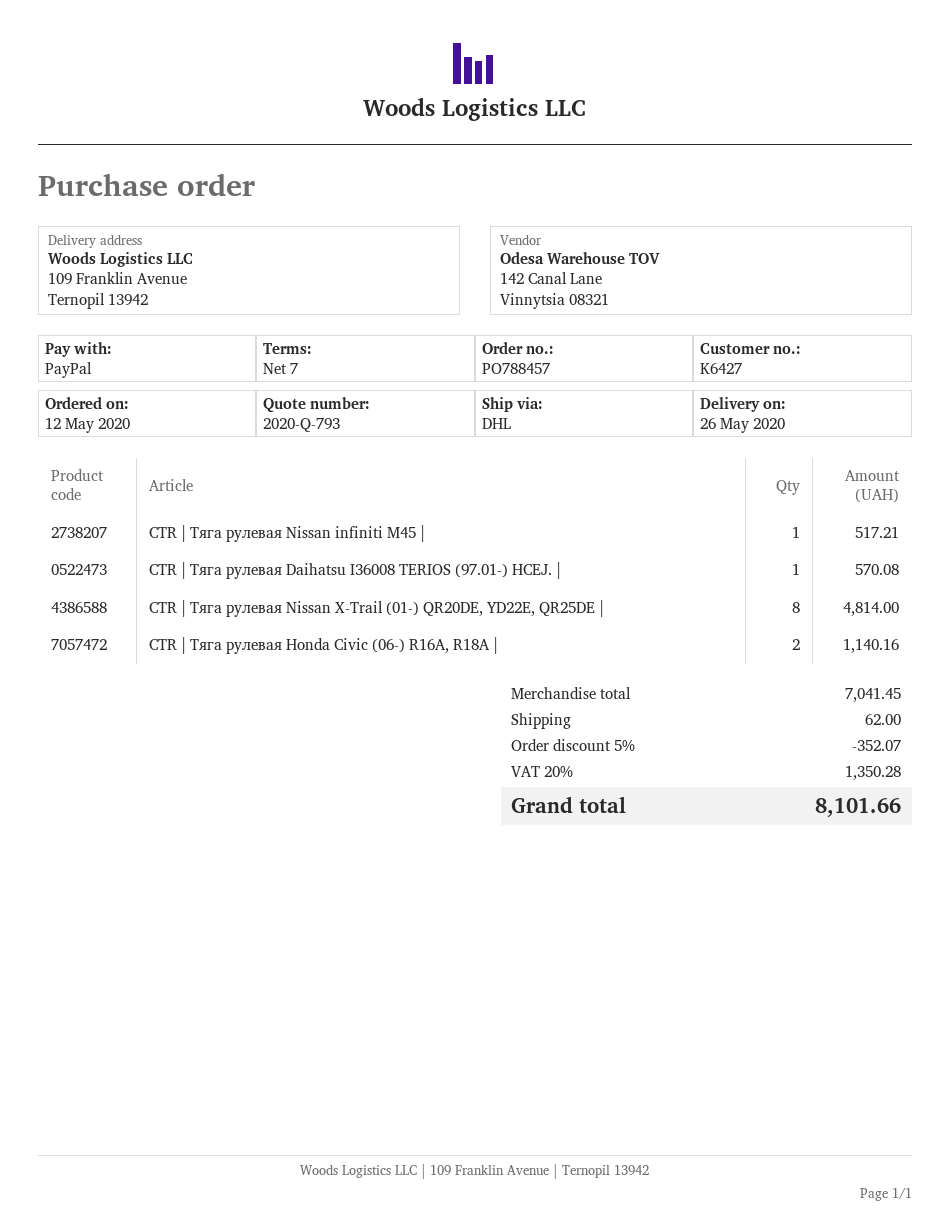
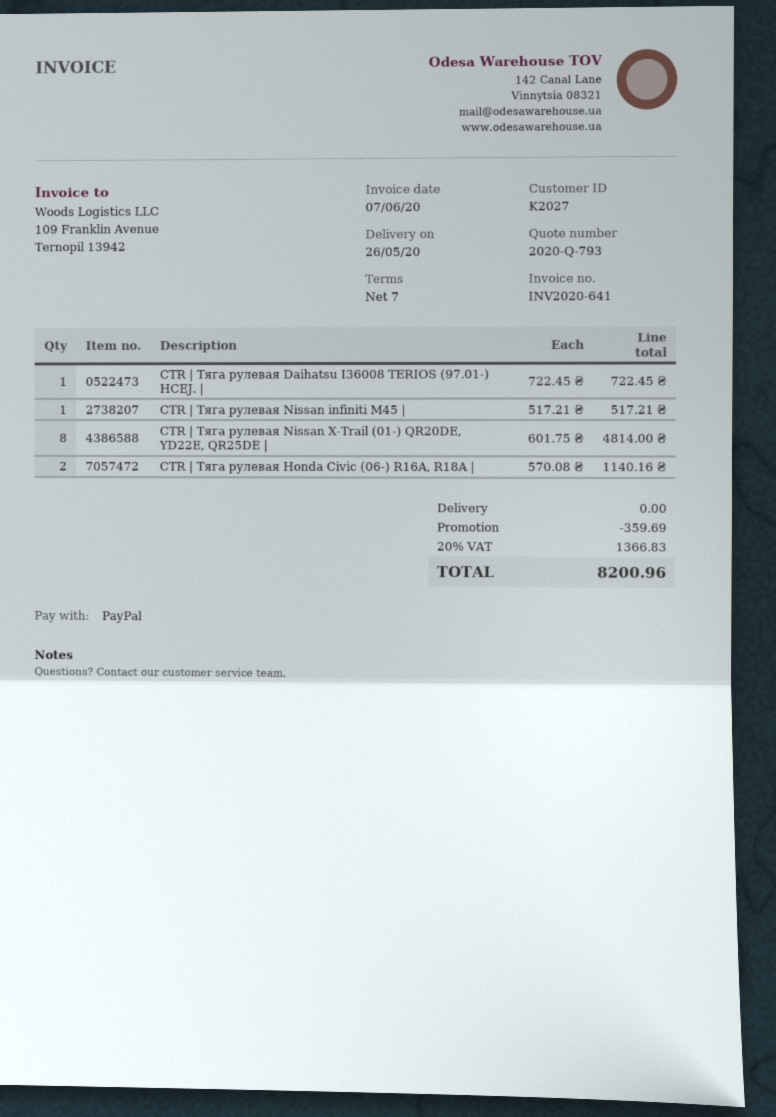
customer number: K6427 -> K2027
CTR | Тяга рулевая Daihatsu I36008 TERIOS (97.01-) HCEJ. |: 1 for 570.08 -> 1 for 722.45
discount: 352.07 -> 359.69
shipping: 62.00 -> 0.00
tax: 20% = 1350.28 -> 20% = 1366.83
total: 8101.66 -> 8200.96

